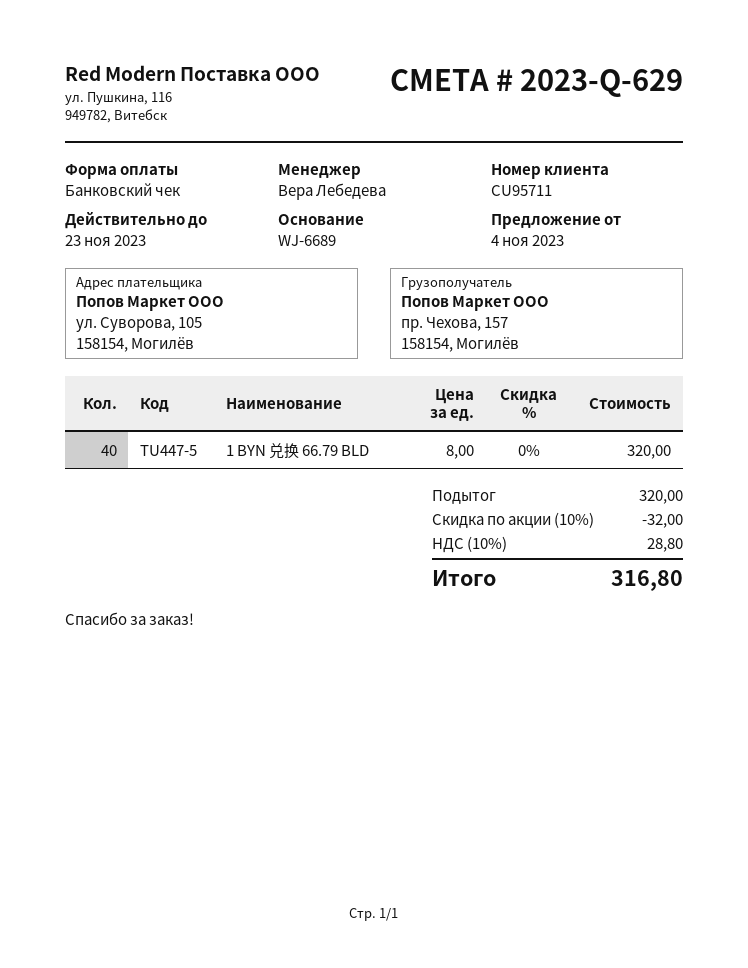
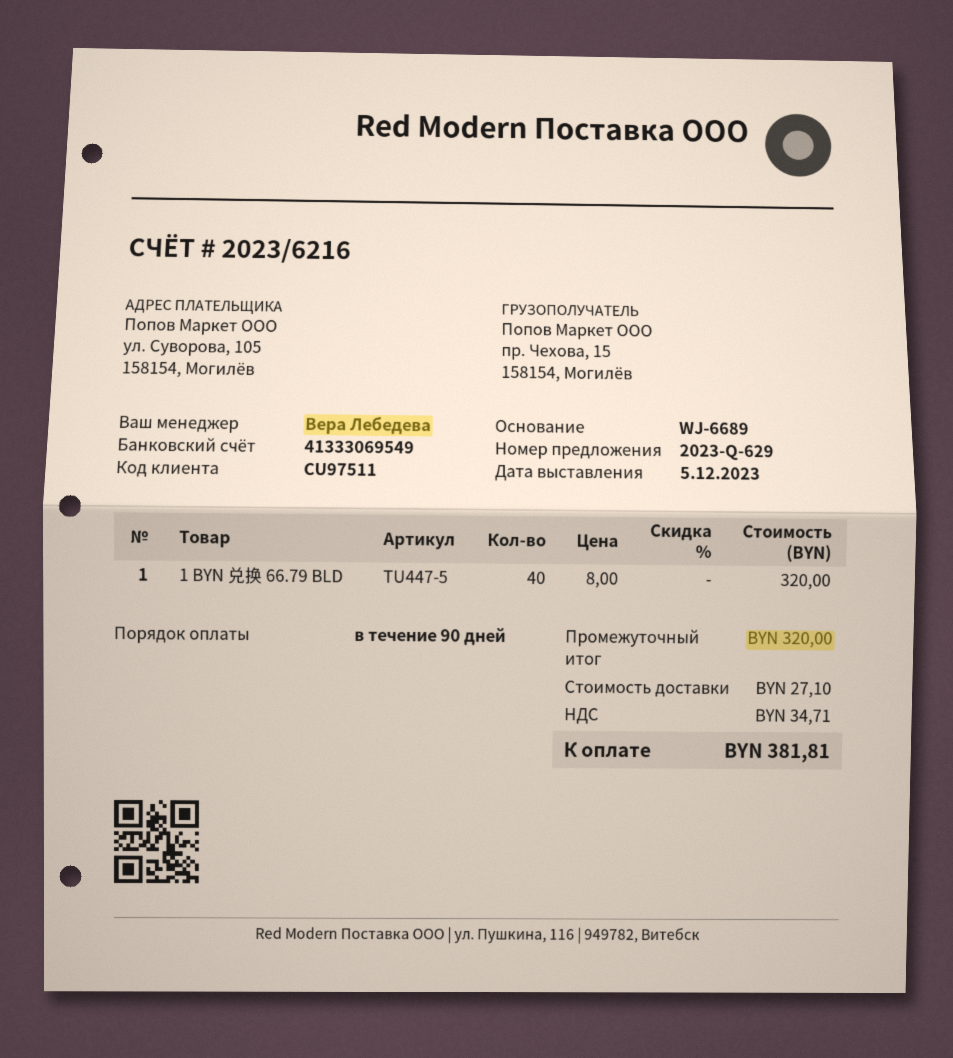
customer number: CU95711 -> CU97511
ship to: пр. Чехова, 157, 158154, Могилёв -> пр. Чехова, 15, 158154, Могилёв
discount: 10% = 32.00 -> none
shipping: none -> 27.10
tax: 28.80 -> 34.71
total: 316.80 -> 381.81

